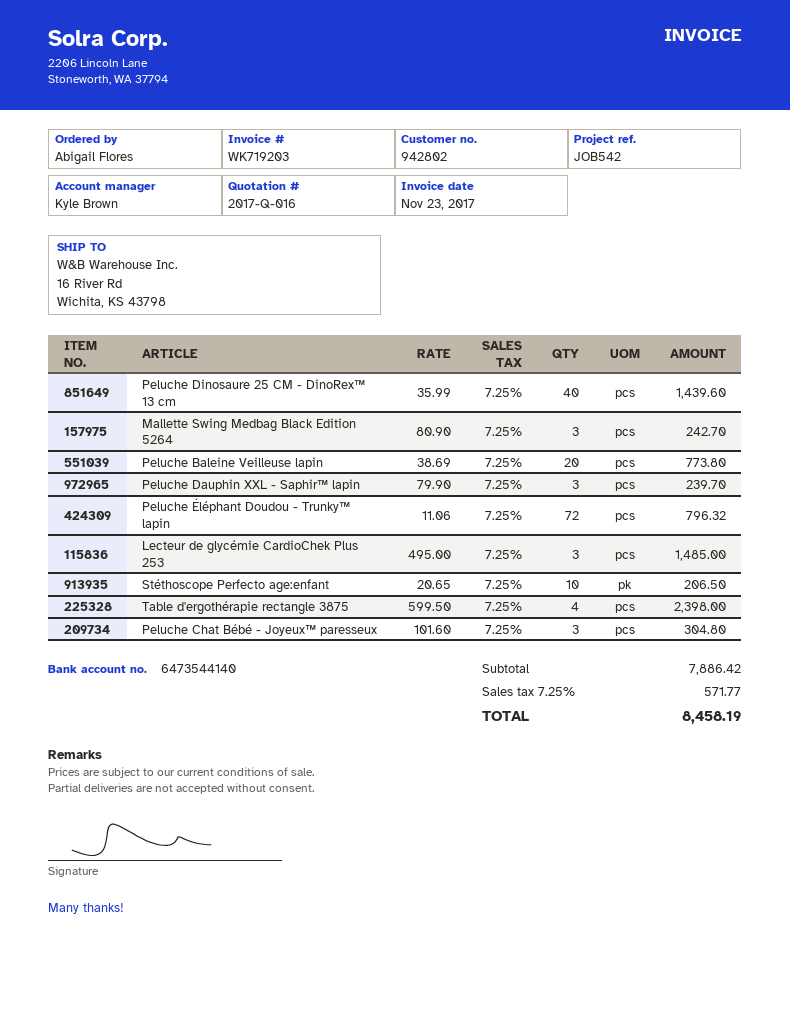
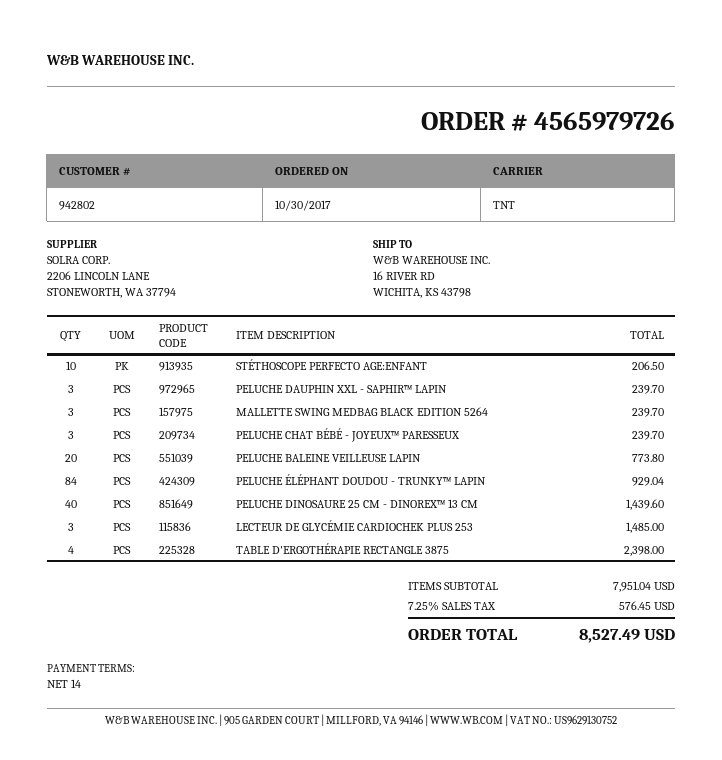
Mallette Swing Medbag Black Edition 5264: 3 for 242.70 -> 3 for 239.70
Peluche Éléphant Doudou - Trunky™ lapin: 72 for 796.32 -> 84 for 929.04
Peluche Chat Bébé - Joyeux™ paresseux: 3 for 304.80 -> 3 for 239.70
subtotal: 7886.42 -> 7951.04
tax: 7.25% = 571.77 -> 7.25% = 576.45
total: 8458.19 -> 8527.49

